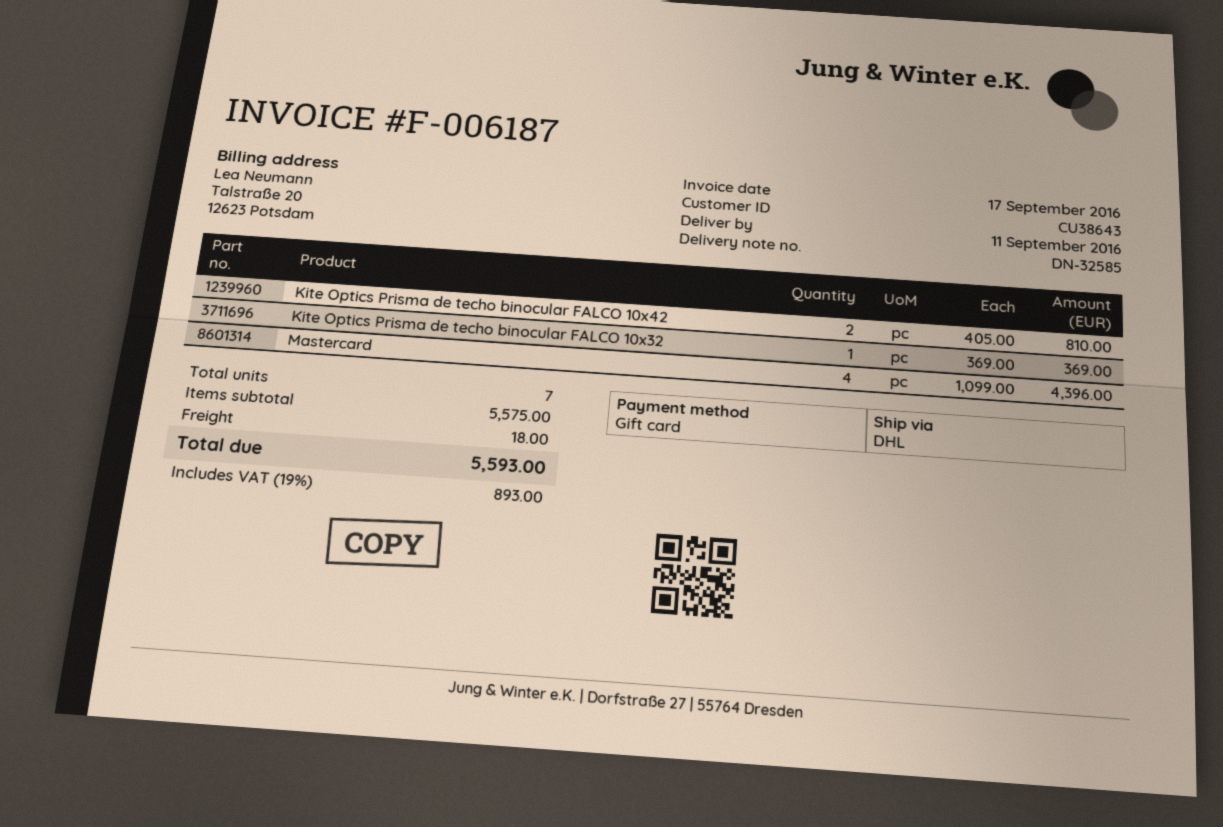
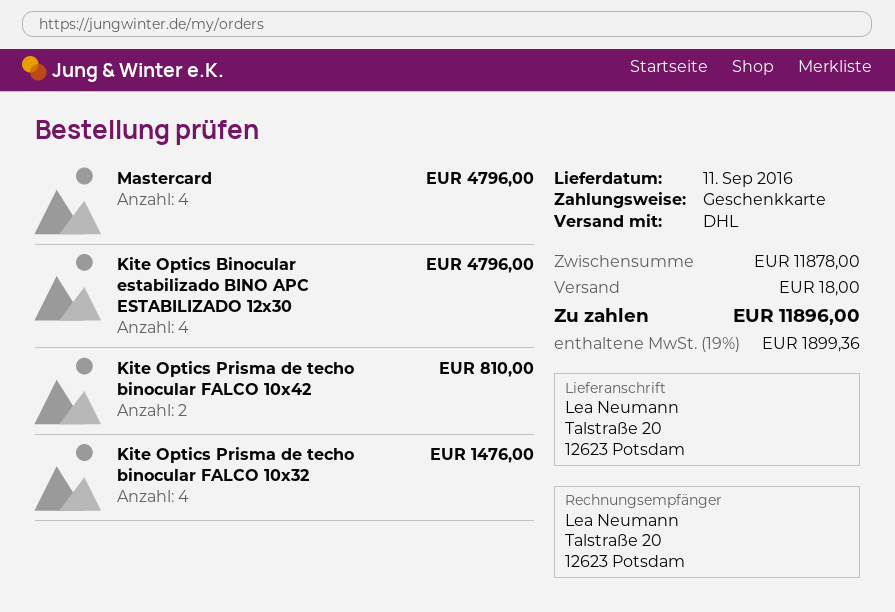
Kite Optics Prisma de techo binocular FALCO 10x32: 1 for 369.00 -> 4 for 1476.00
Mastercard: 4 for 4396.00 -> 4 for 4796.00
Kite Optics Binocular estabilizado BINO APC ESTABILIZADO 12x30: none -> 4 for 4796.00
subtotal: 5575.00 -> 11878.00
tax: 19% = 893.00 -> 19% = 1899.36
total: 5593.00 -> 11896.00

